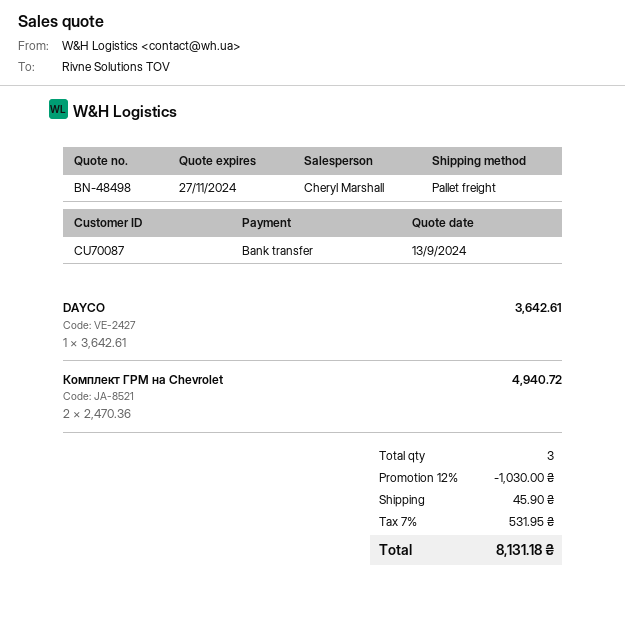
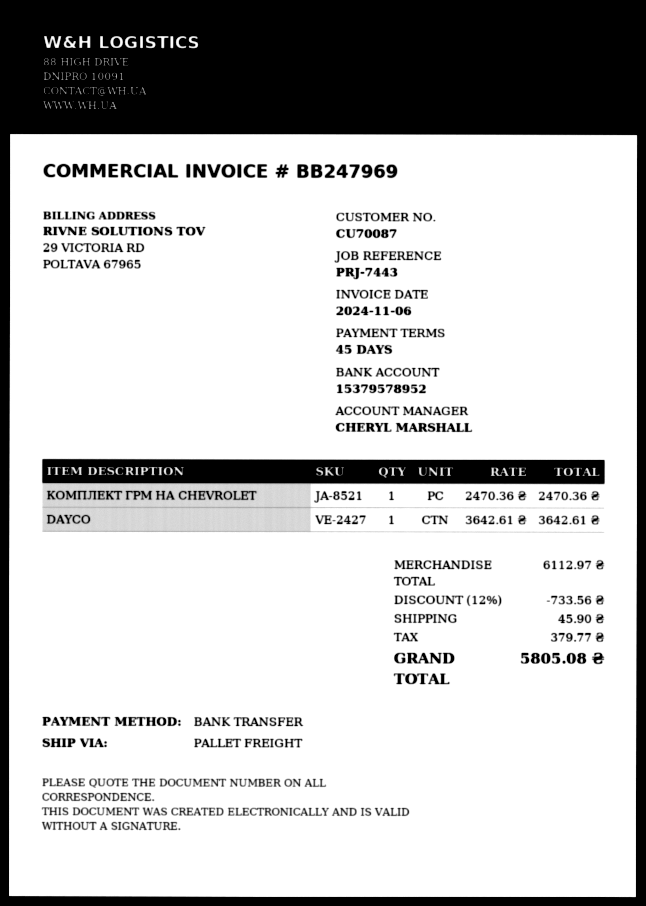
Комплект ГРМ на Chevrolet: 2 x 2470.36 = 4940.72 -> 1 x 2470.36 = 2470.36
discount: 12% = 1030.00 -> 12% = 733.56
tax: 531.95 -> 379.77
total: 8131.18 -> 5805.08

